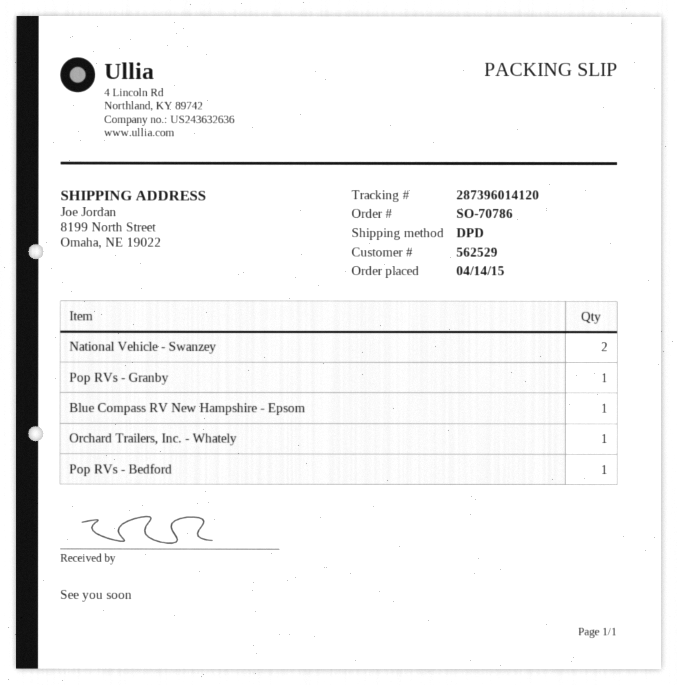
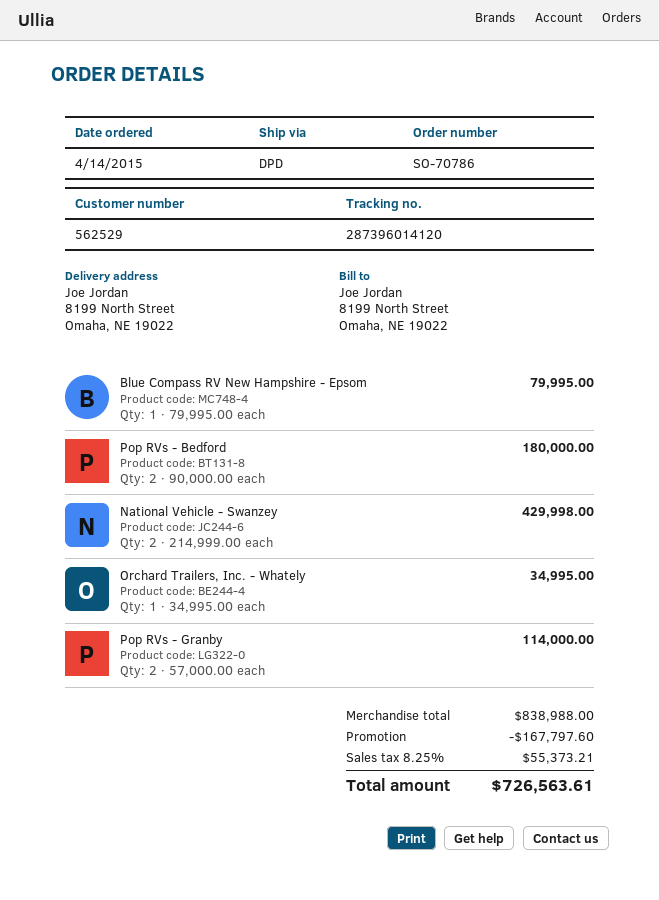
Pop RVs - Granby: 1 -> 2
Pop RVs - Bedford: 1 -> 2

